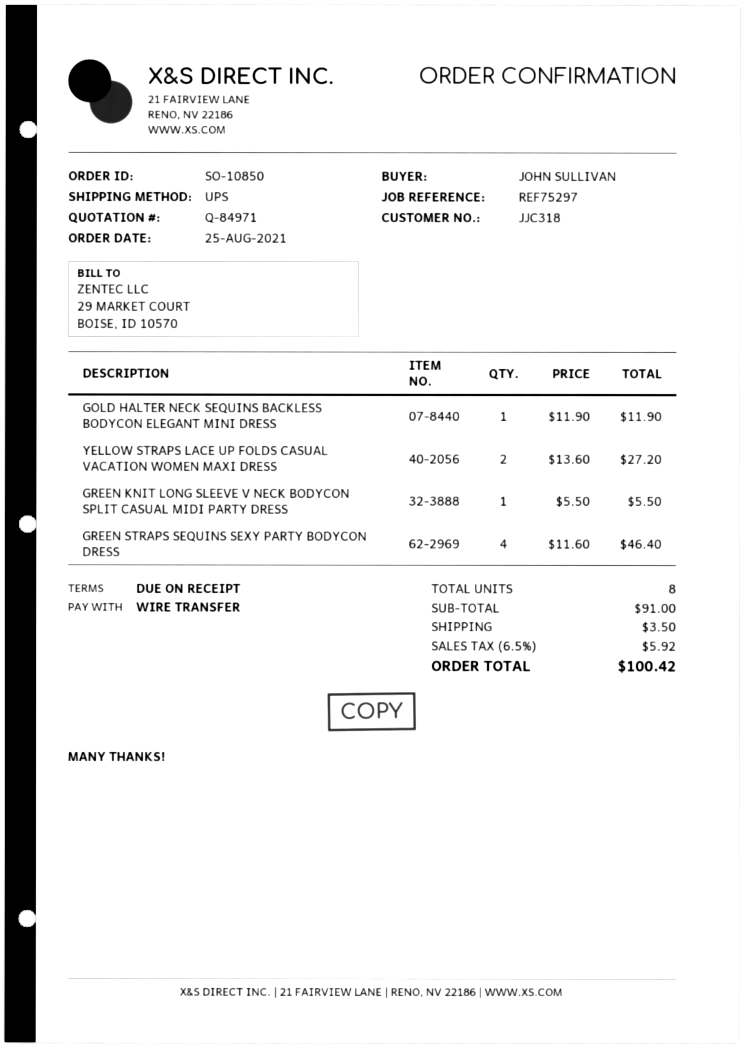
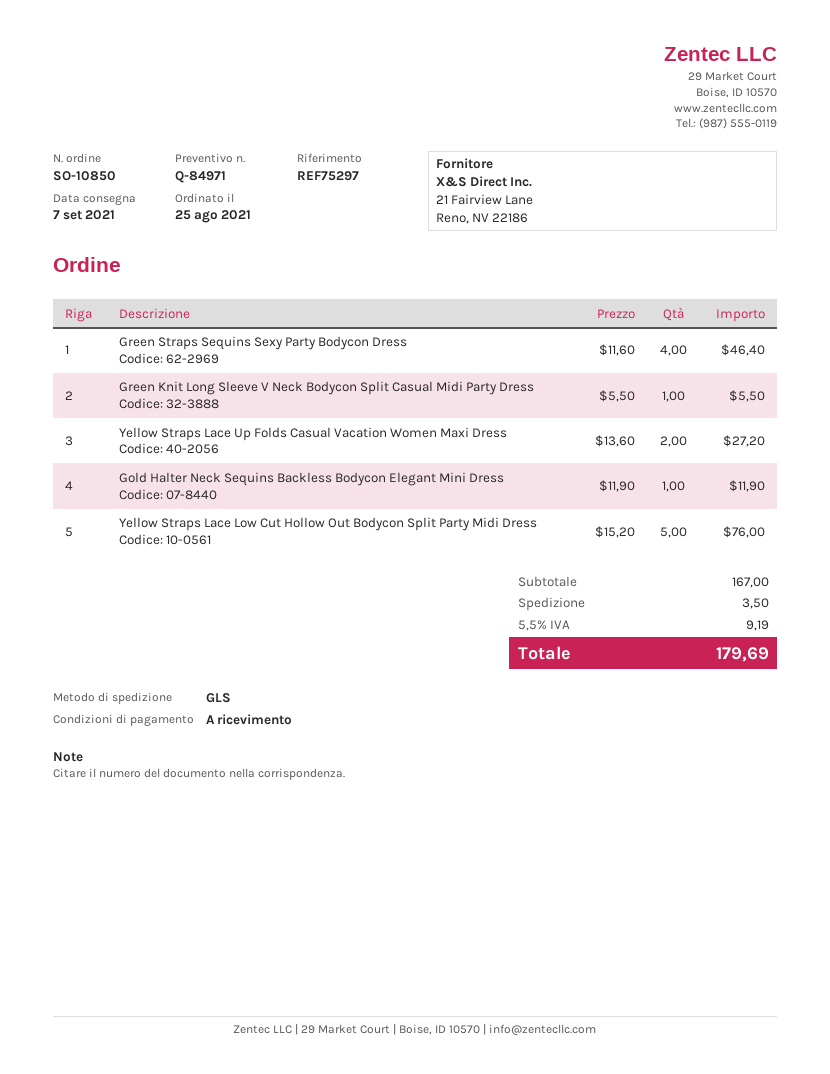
shipping method: UPS -> GLS
Yellow Straps Lace Low Cut Hollow Out Bodycon Split Party Midi Dress: none -> 5 x 15.20 = 76.00
subtotal: 91.00 -> 167.00
tax: 6.5% = 5.92 -> 5.5% = 9.19
total: 100.42 -> 179.69

